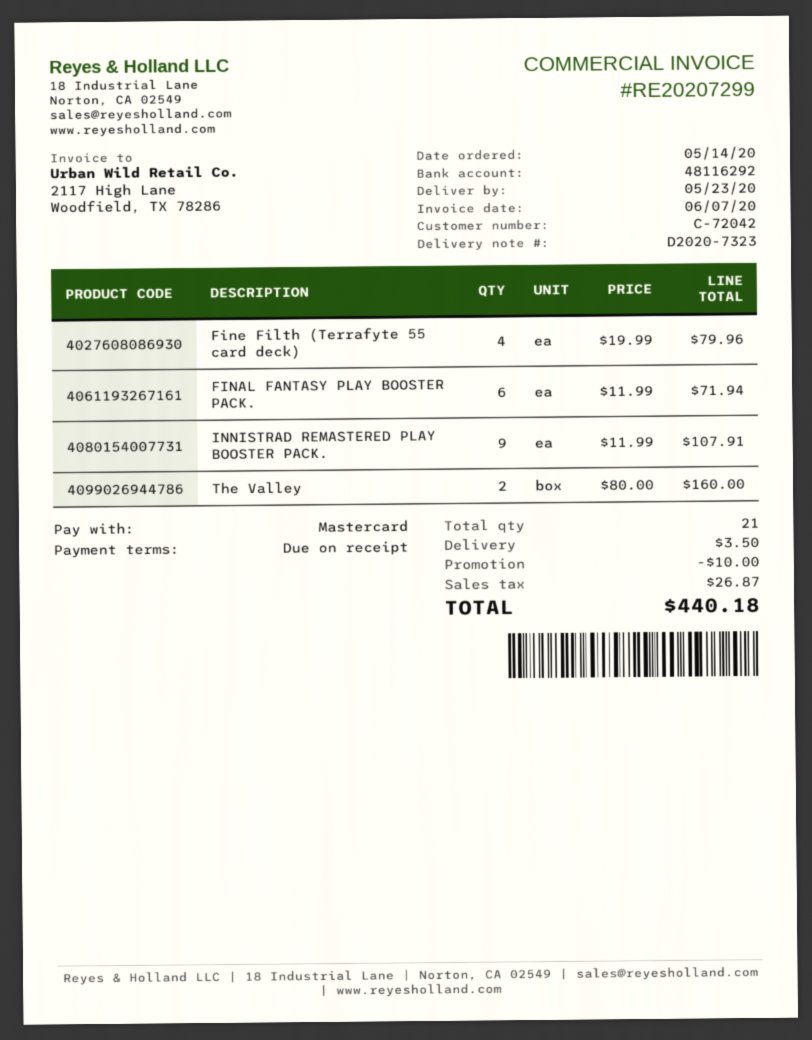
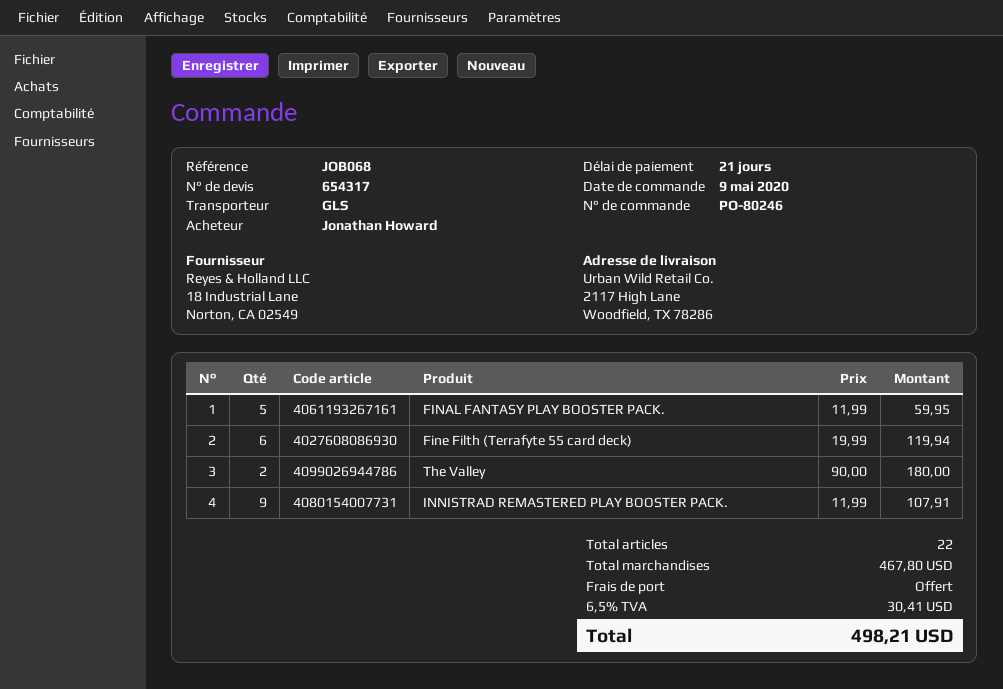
order date: 2020-05-14 -> 2020-05-09
payment terms: on receipt -> 21 days
Fine Filth (Terrafyte 55 card deck): 4 x 19.99 = 79.96 -> 6 x 19.99 = 119.94
FINAL FANTASY PLAY BOOSTER PACK.: 6 x 11.99 = 71.94 -> 5 x 11.99 = 59.95
The Valley: 2 x 80.00 = 160.00 -> 2 x 90.00 = 180.00
total quantity: 21 -> 22
discount: 10.00 -> none
shipping: 3.50 -> 0.00
tax: 26.87 -> 30.41
total: 440.18 -> 498.21

